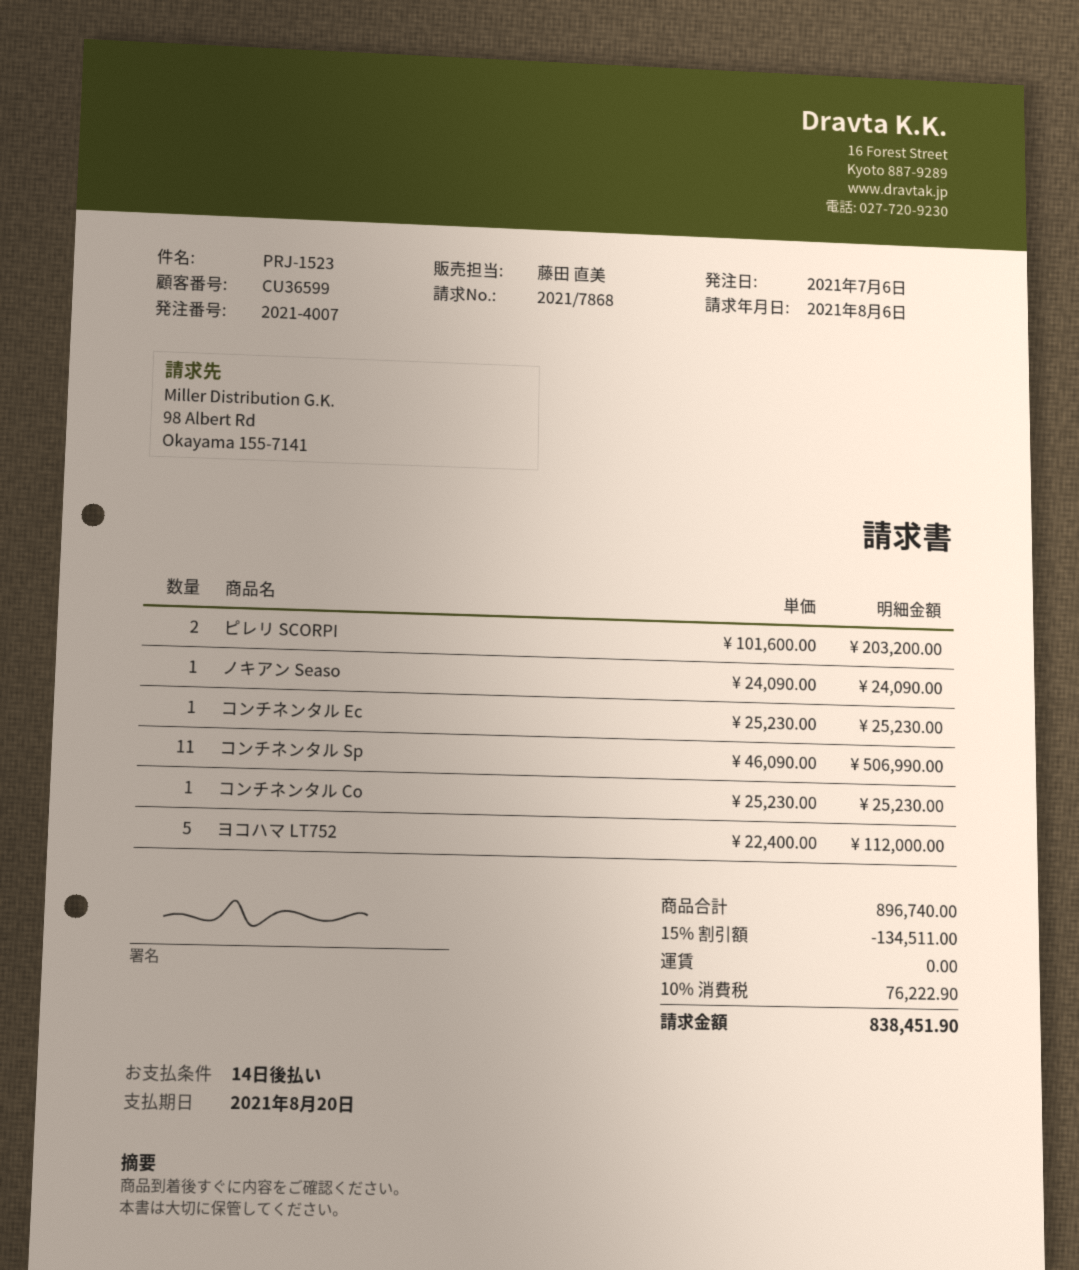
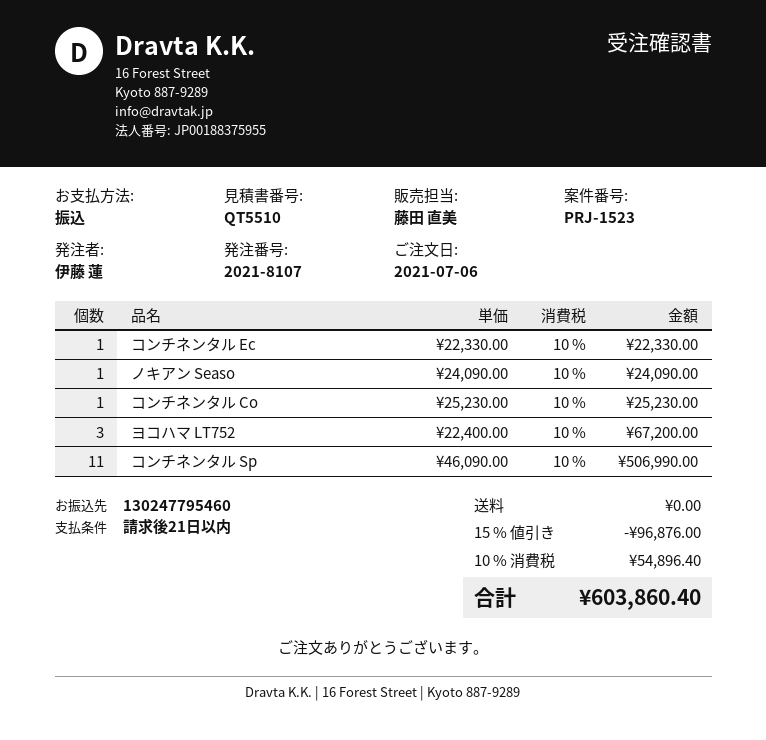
order number: 2021-4007 -> 2021-8107
payment terms: 14 days -> 21 days
ピレリ SCORPI: 2 x 101600.00 = 203200.00 -> none
コンチネンタル Ec: 1 x 25230.00 = 25230.00 -> 1 x 22330.00 = 22330.00
ヨコハマ LT752: 5 x 22400.00 = 112000.00 -> 3 x 22400.00 = 67200.00
discount: 15% = 134511.00 -> 15% = 96876.00
tax: 10% = 76222.90 -> 10% = 54896.40
total: 838451.90 -> 603860.40

